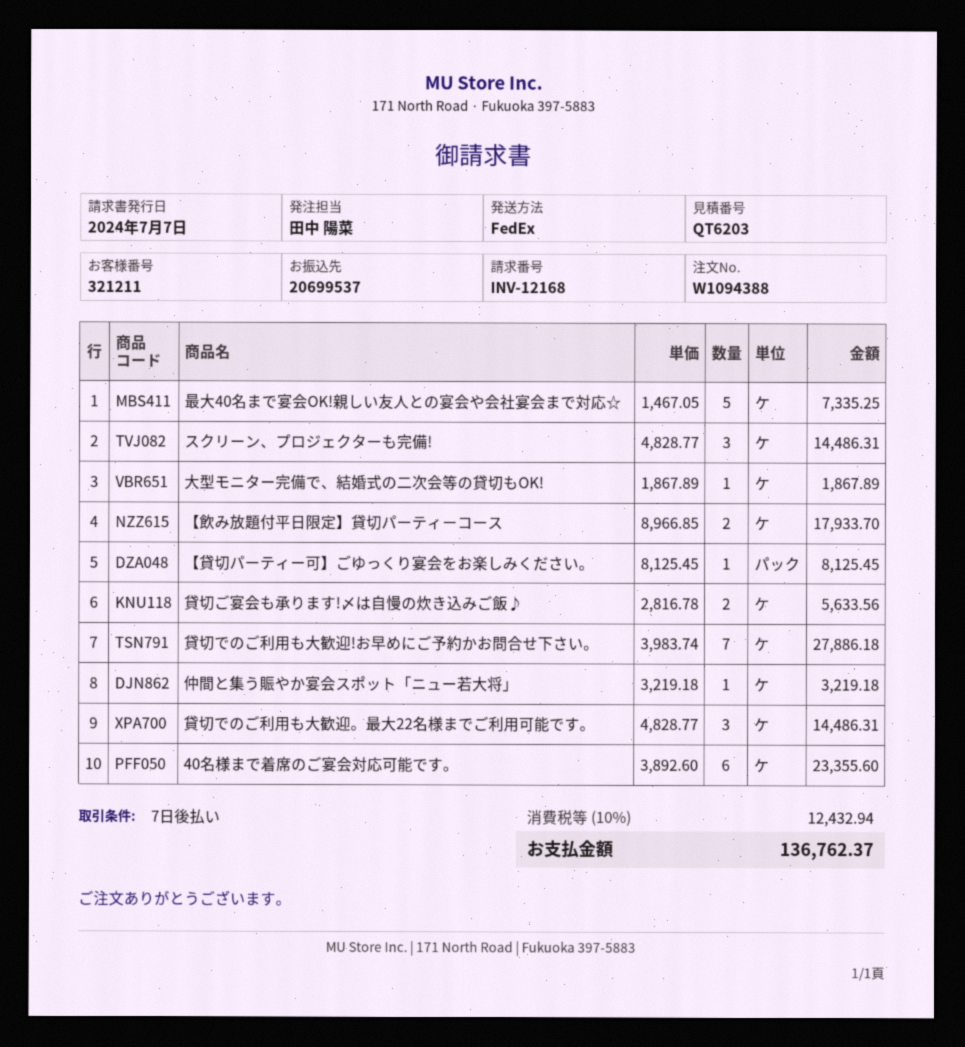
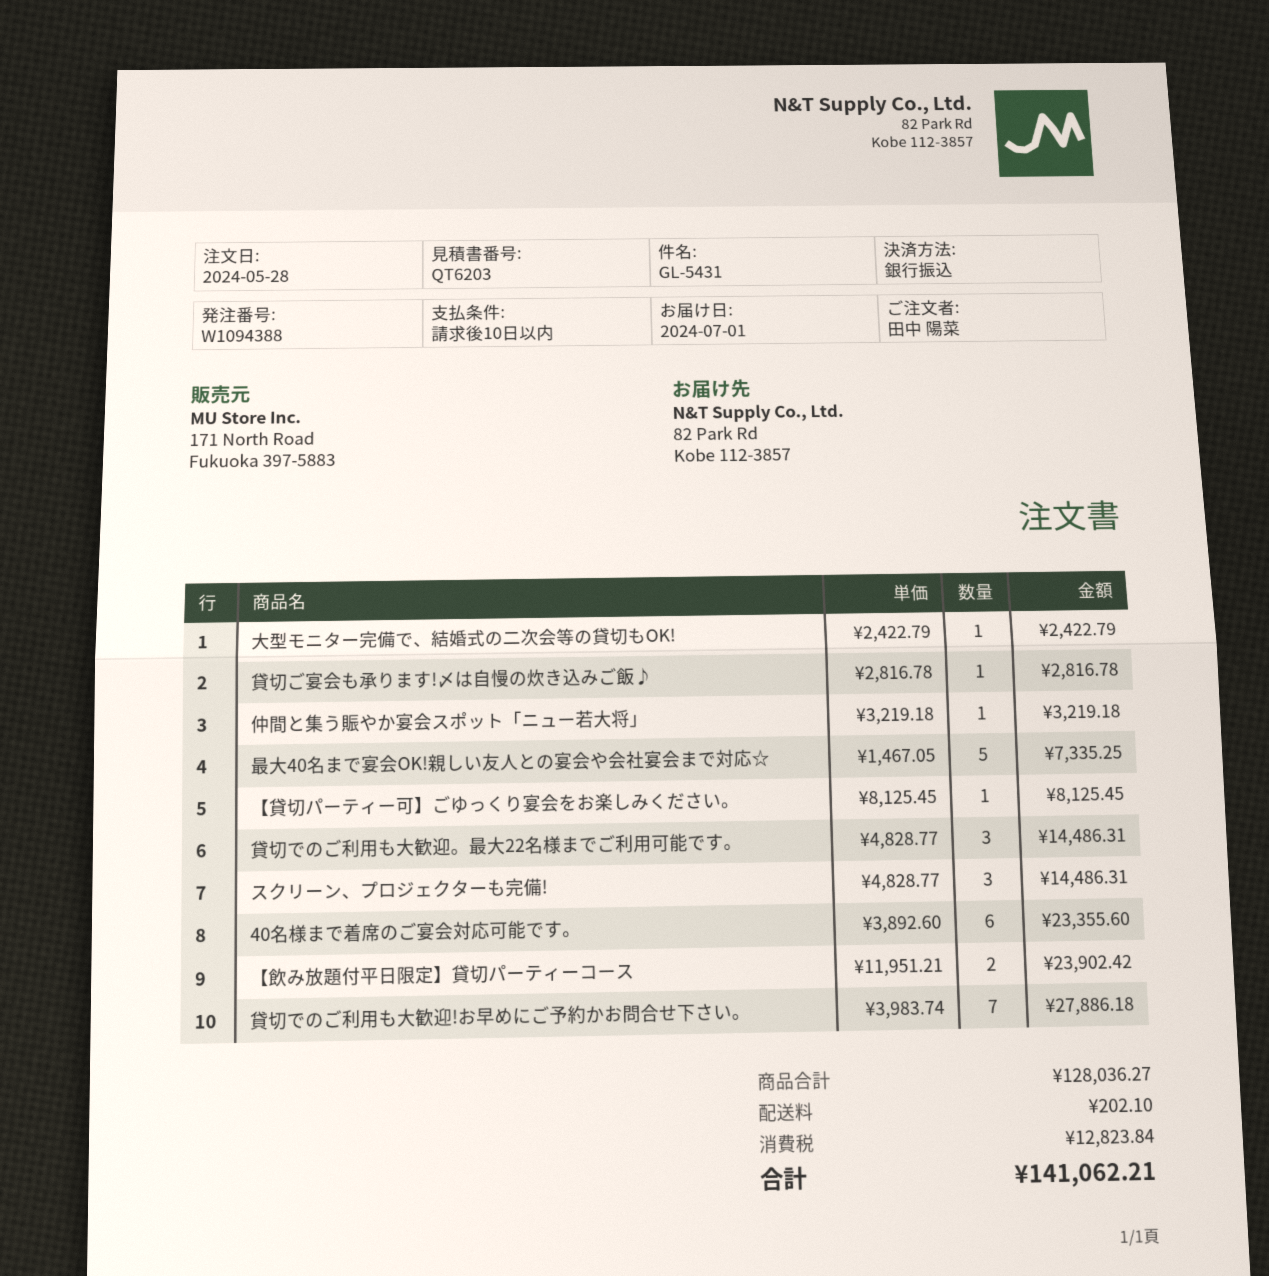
payment terms: 7 days -> 10 days
大型モニター完備で、結婚式の二次会等の貸切もOK!: 1 x 1867.89 = 1867.89 -> 1 x 2422.79 = 2422.79
【飲み放題付平日限定】貸切パーティーコース: 2 x 8966.85 = 17933.70 -> 2 x 11951.21 = 23902.42
貸切ご宴会も承ります!〆は自慢の炊き込みご飯♪: 2 x 2816.78 = 5633.56 -> 1 x 2816.78 = 2816.78
shipping: none -> 202.10
tax: 12432.94 -> 12823.84
total: 136762.37 -> 141062.21

